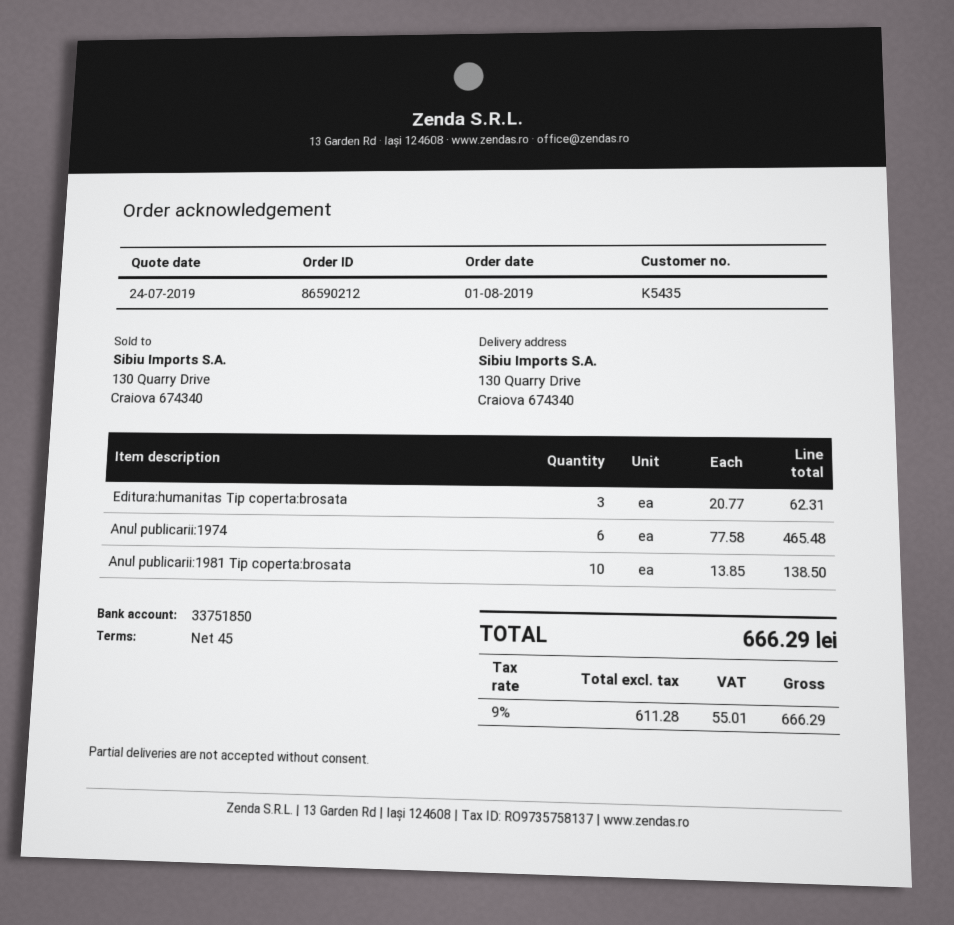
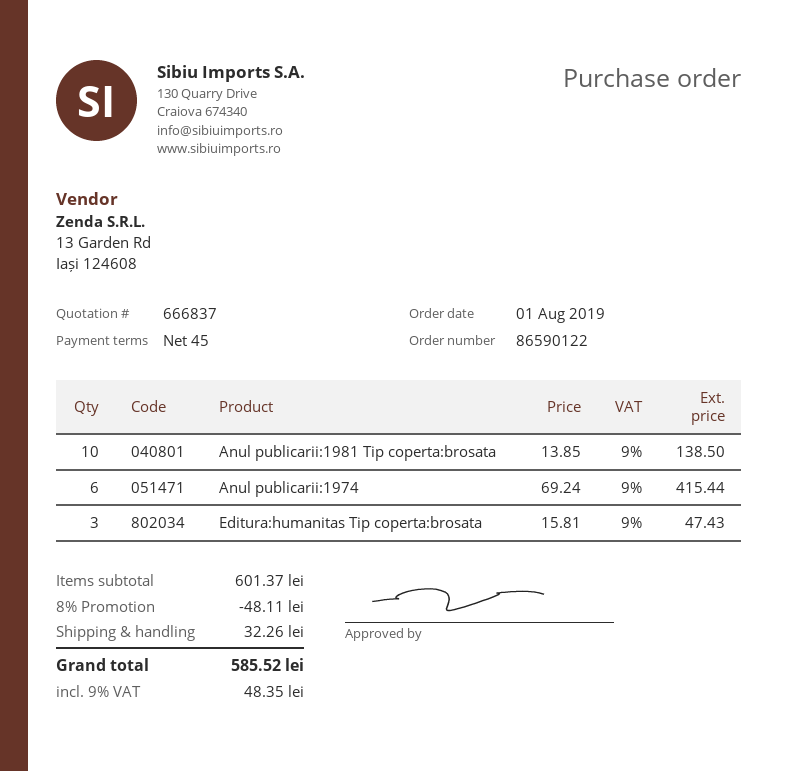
order number: 86590212 -> 86590122
Editura:humanitas Tip coperta:brosata: 3 x 20.77 = 62.31 -> 3 x 15.81 = 47.43
Anul publicarii:1974: 6 x 77.58 = 465.48 -> 6 x 69.24 = 415.44
discount: none -> 8% = 48.11
shipping: none -> 32.26
tax: 9% = 55.01 -> 9% = 48.35
total: 666.29 -> 585.52

